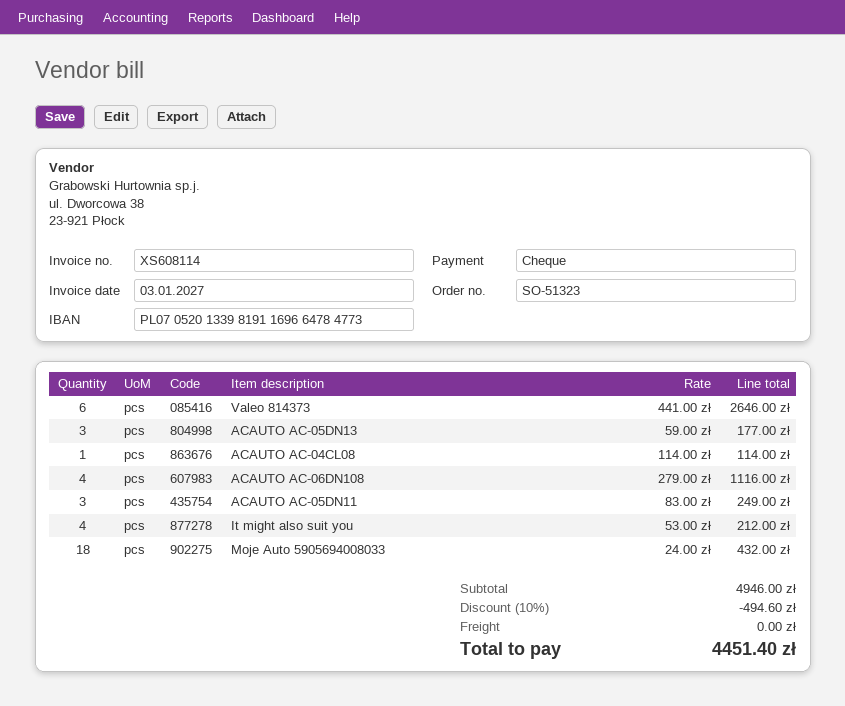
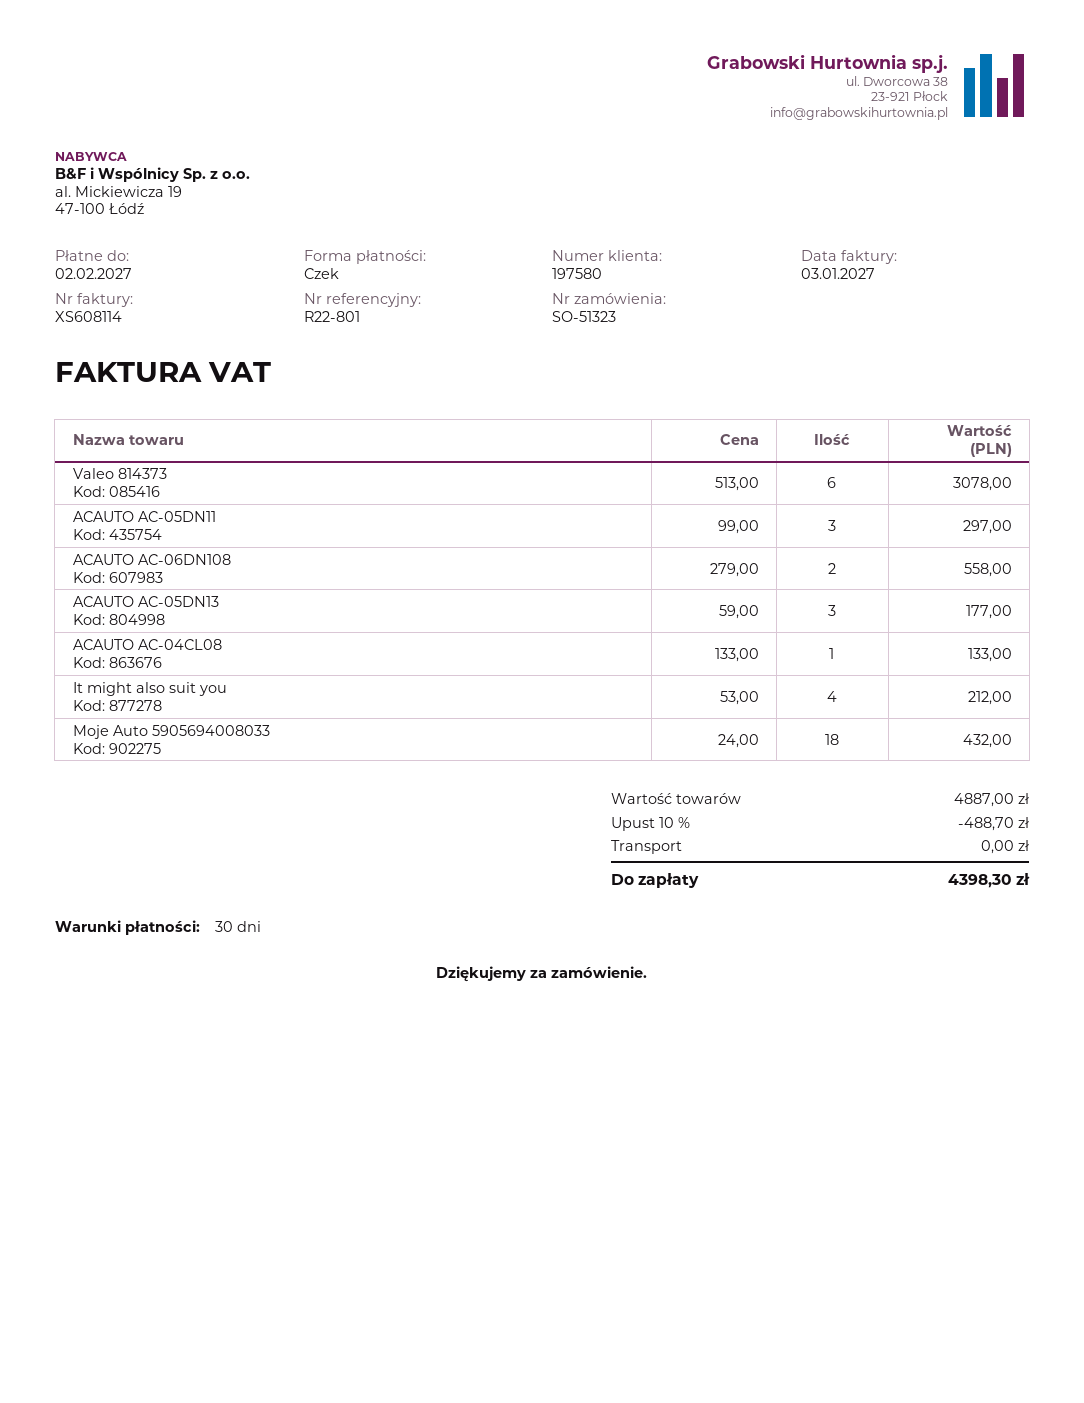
Valeo 814373: 6 x 441.00 = 2646.00 -> 6 x 513.00 = 3078.00
ACAUTO AC-04CL08: 1 x 114.00 = 114.00 -> 1 x 133.00 = 133.00
ACAUTO AC-06DN108: 4 x 279.00 = 1116.00 -> 2 x 279.00 = 558.00
ACAUTO AC-05DN11: 3 x 83.00 = 249.00 -> 3 x 99.00 = 297.00
subtotal: 4946.00 -> 4887.00
discount: 10% = 494.60 -> 10% = 488.70
total: 4451.40 -> 4398.30

